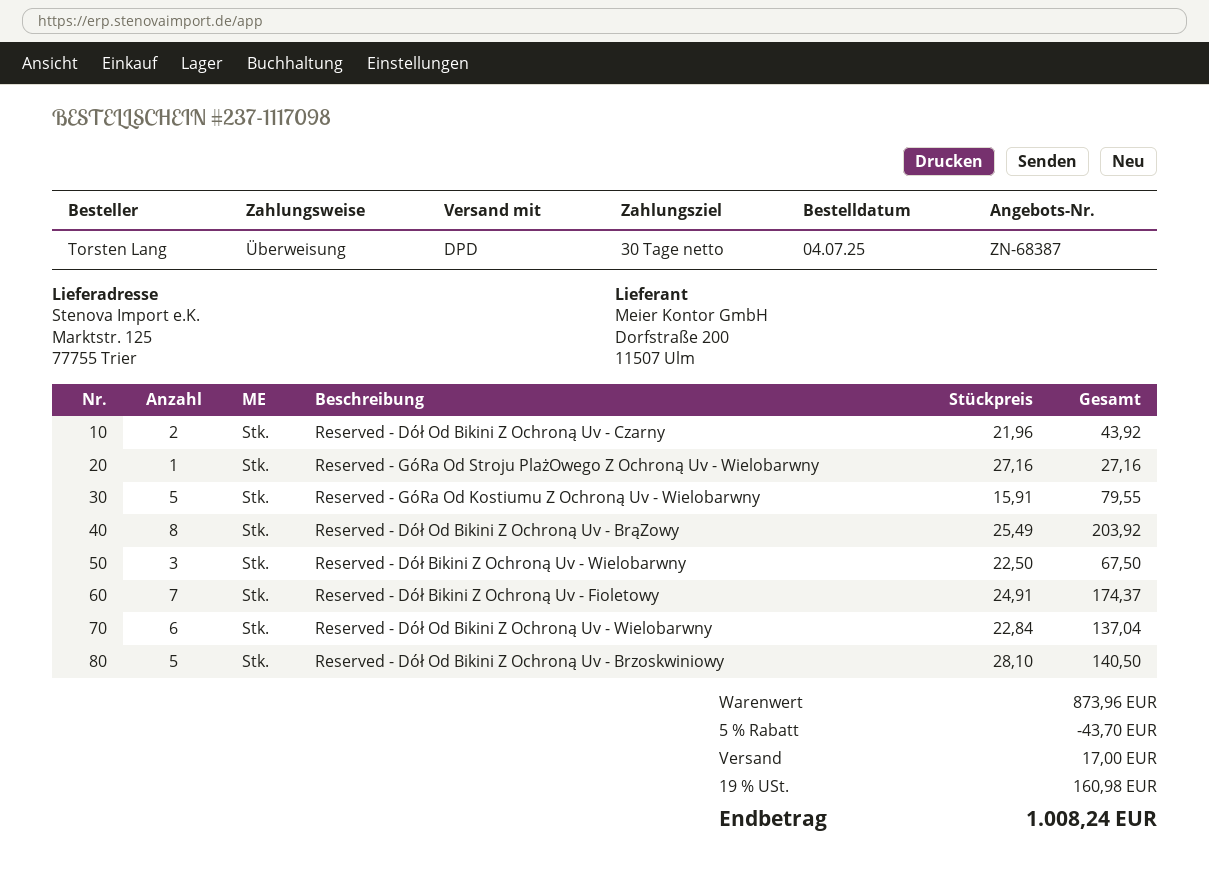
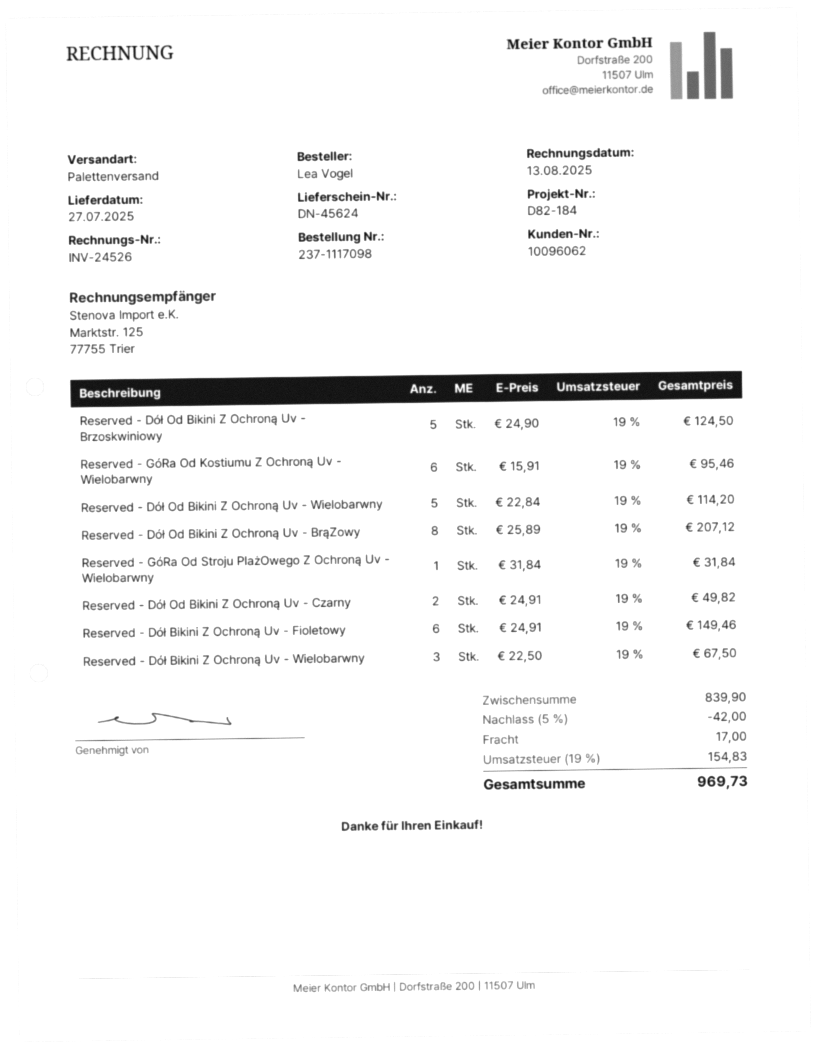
ordered by: Torsten Lang -> Lea Vogel
shipping method: DPD -> pallet freight
Reserved - Dół Od Bikini Z Ochroną Uv - Czarny: 2 x 21.96 = 43.92 -> 2 x 24.91 = 49.82
Reserved - GóRa Od Stroju PlażOwego Z Ochroną Uv - Wielobarwny: 1 x 27.16 = 27.16 -> 1 x 31.84 = 31.84
Reserved - GóRa Od Kostiumu Z Ochroną Uv - Wielobarwny: 5 x 15.91 = 79.55 -> 6 x 15.91 = 95.46
Reserved - Dół Od Bikini Z Ochroną Uv - BrąZowy: 8 x 25.49 = 203.92 -> 8 x 25.89 = 207.12
Reserved - Dół Bikini Z Ochroną Uv - Fioletowy: 7 x 24.91 = 174.37 -> 6 x 24.91 = 149.46
Reserved - Dół Od Bikini Z Ochroną Uv - Wielobarwny: 6 x 22.84 = 137.04 -> 5 x 22.84 = 114.20
Reserved - Dół Od Bikini Z Ochroną Uv - Brzoskwiniowy: 5 x 28.10 = 140.50 -> 5 x 24.90 = 124.50
subtotal: 873.96 -> 839.90
discount: 5% = 43.70 -> 5% = 42.00
tax: 19% = 160.98 -> 19% = 154.83
total: 1008.24 -> 969.73

